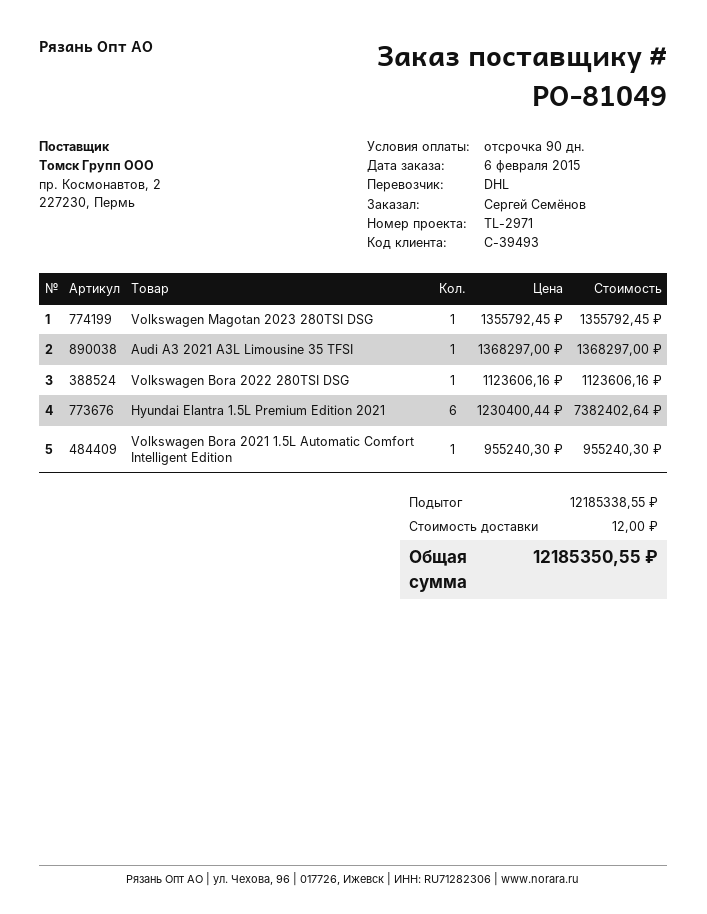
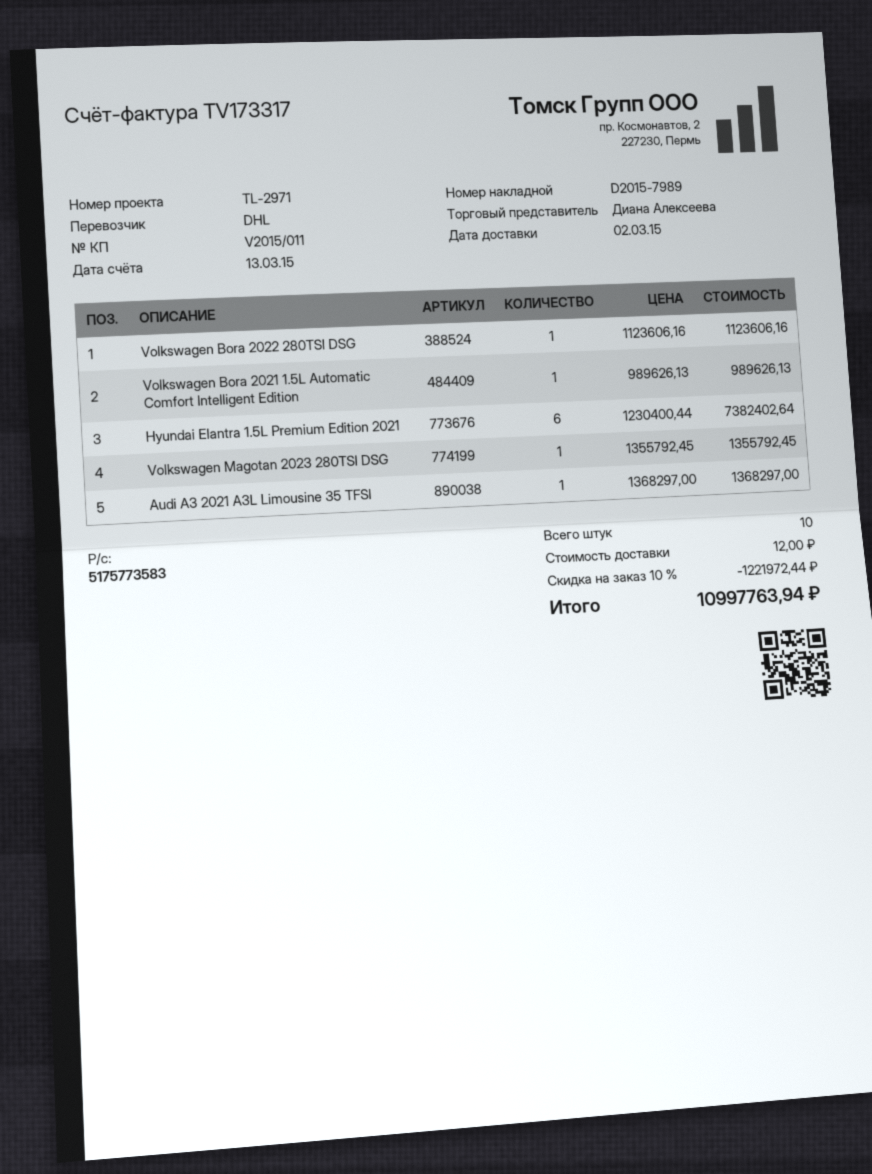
Volkswagen Bora 2021 1.5L Automatic Comfort Intelligent Edition: 1 x 955240.30 = 955240.30 -> 1 x 989626.13 = 989626.13
discount: none -> 10% = 1221972.44
total: 12185350.55 -> 10997763.94

